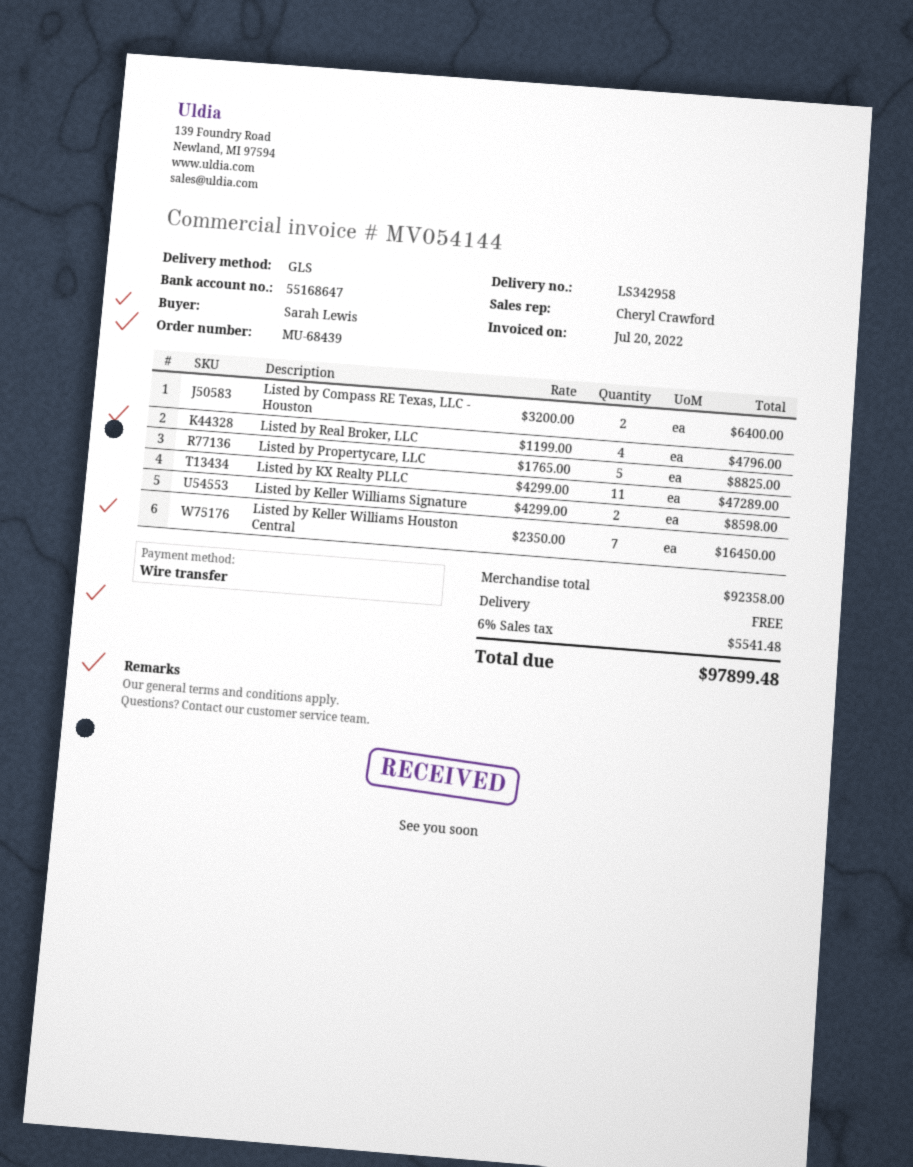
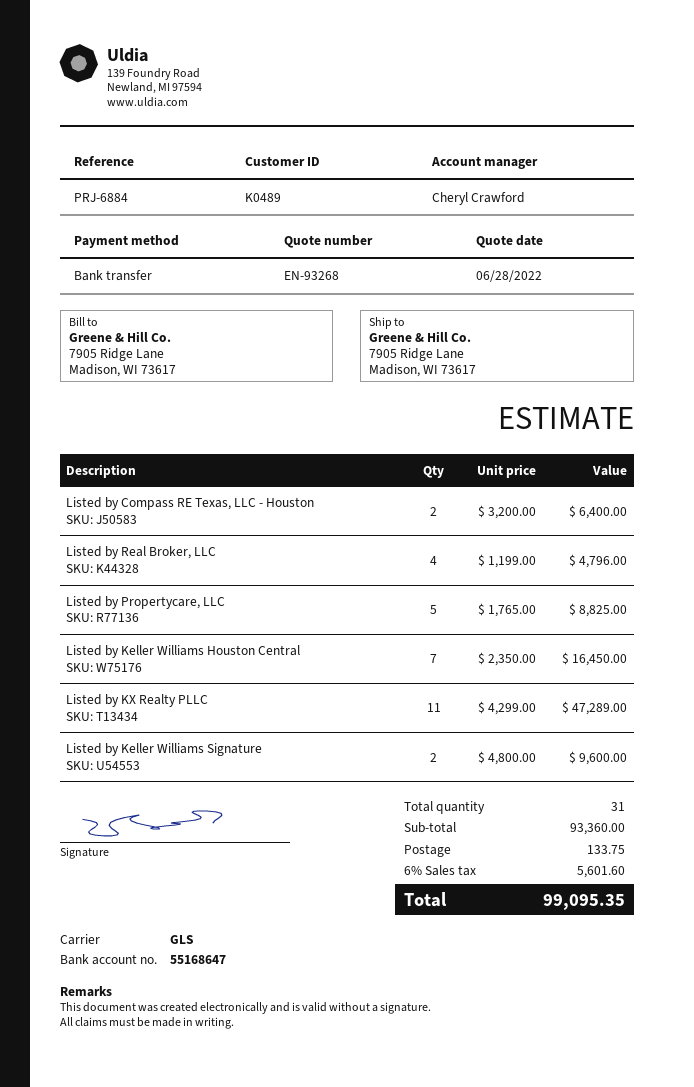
Listed by Keller Williams Signature: 2 x 4299.00 = 8598.00 -> 2 x 4800.00 = 9600.00
subtotal: 92358.00 -> 93360.00
shipping: 0.00 -> 133.75
tax: 6% = 5541.48 -> 6% = 5601.60
total: 97899.48 -> 99095.35

